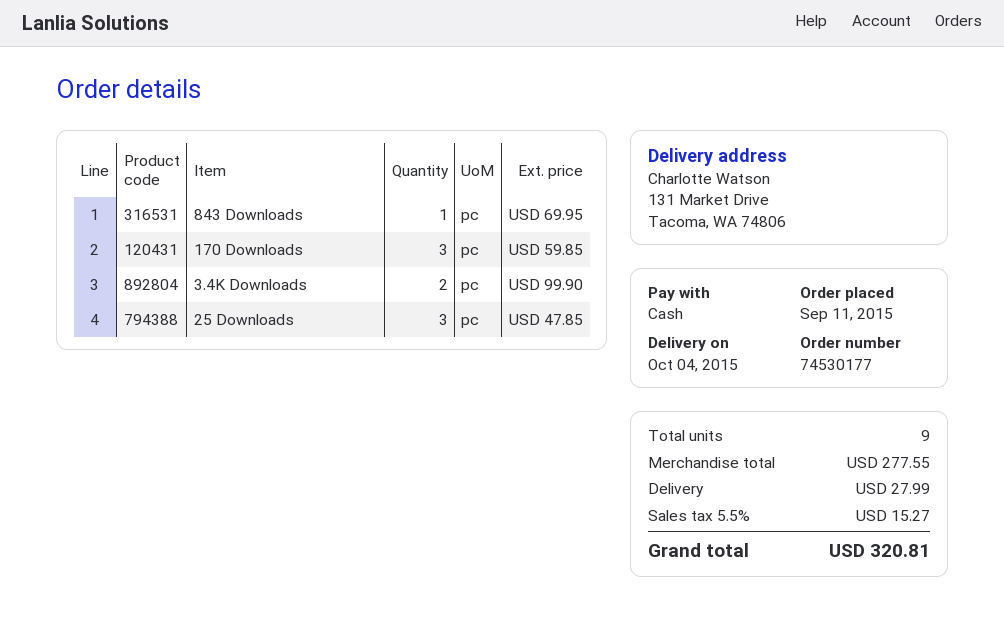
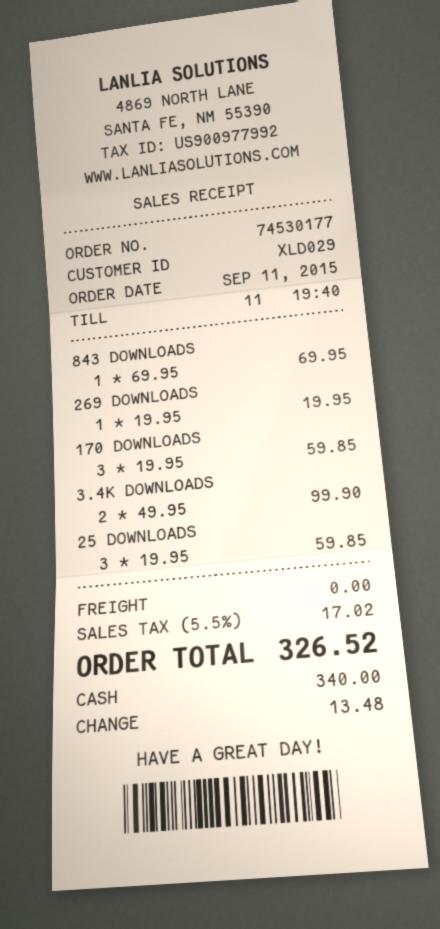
25 Downloads: 3 for 47.85 -> 3 for 59.85
269 DOWNLOADS: none -> 1 for 19.95
shipping: 27.99 -> 0.00
tax: 5.5% = 15.27 -> 5.5% = 17.02
total: 320.81 -> 326.52

